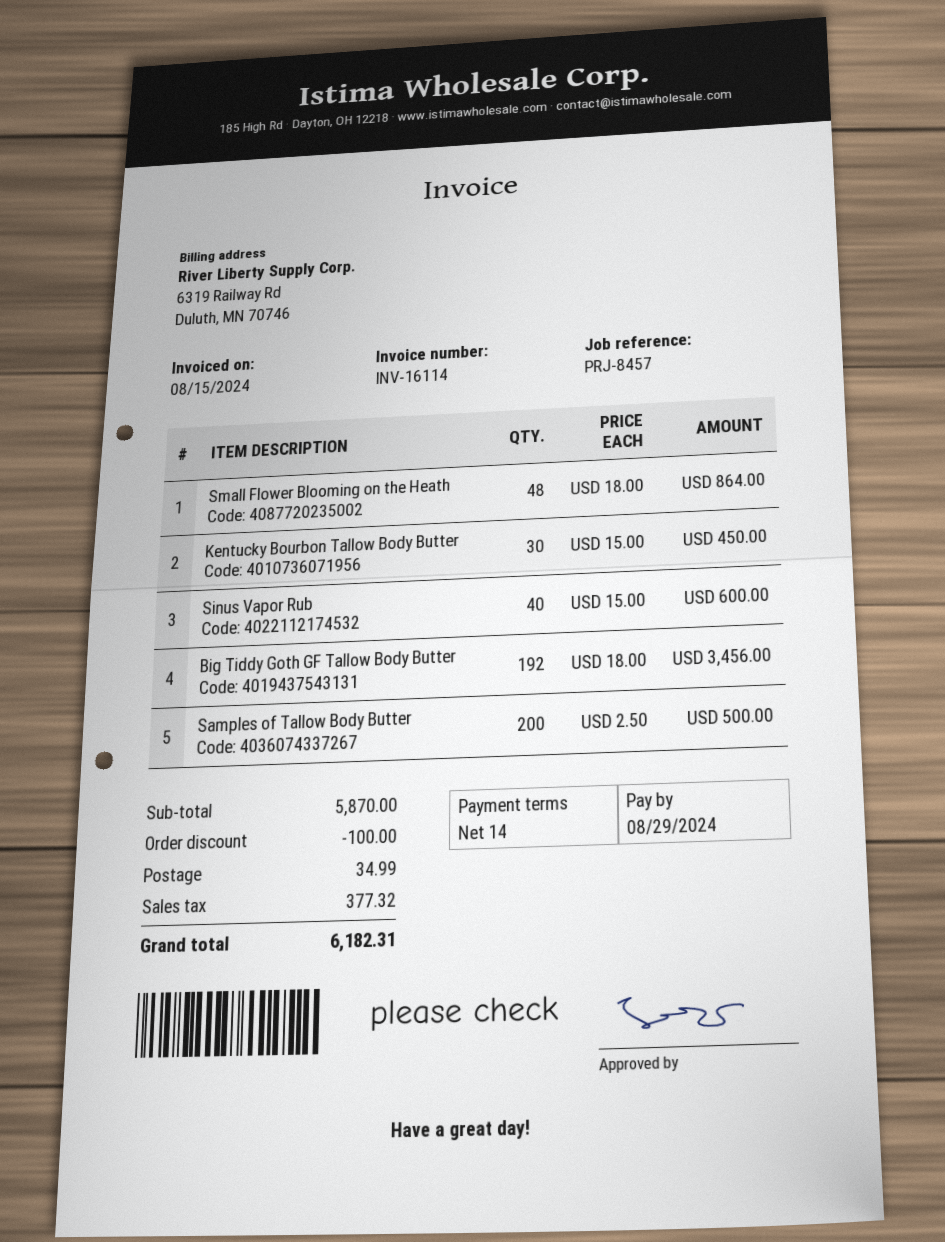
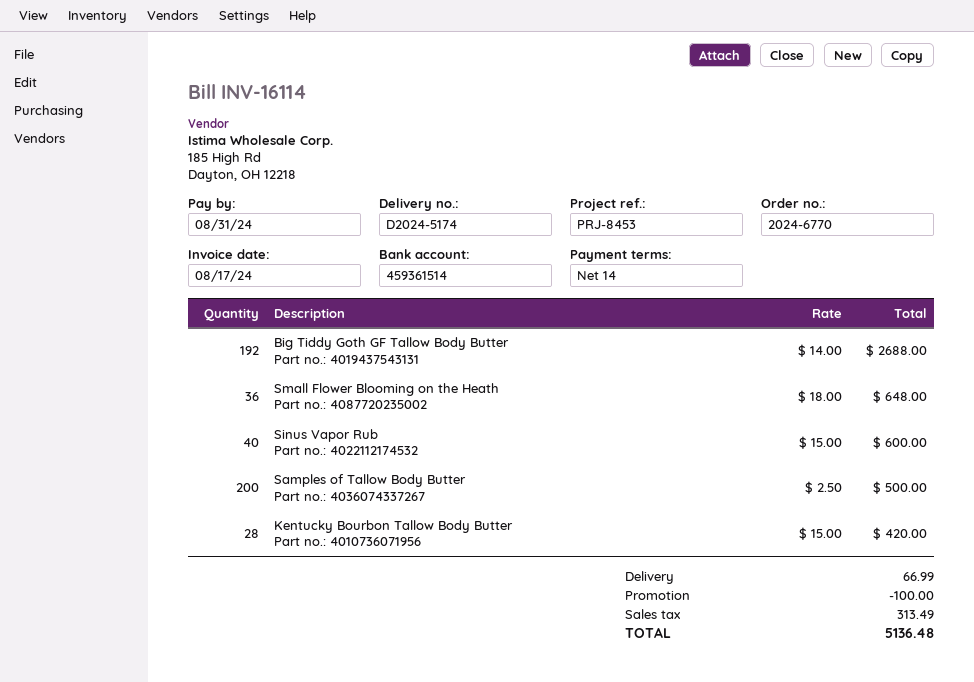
invoice date: 2024-08-15 -> 2024-08-17
due date: 2024-08-29 -> 2024-08-31
reference: PRJ-8457 -> PRJ-8453
Small Flower Blooming on the Heath: 48 x 18.00 = 864.00 -> 36 x 18.00 = 648.00
Kentucky Bourbon Tallow Body Butter: 30 x 15.00 = 450.00 -> 28 x 15.00 = 420.00
Big Tiddy Goth GF Tallow Body Butter: 192 x 18.00 = 3456.00 -> 192 x 14.00 = 2688.00
shipping: 34.99 -> 66.99
tax: 377.32 -> 313.49
total: 6182.31 -> 5136.48

